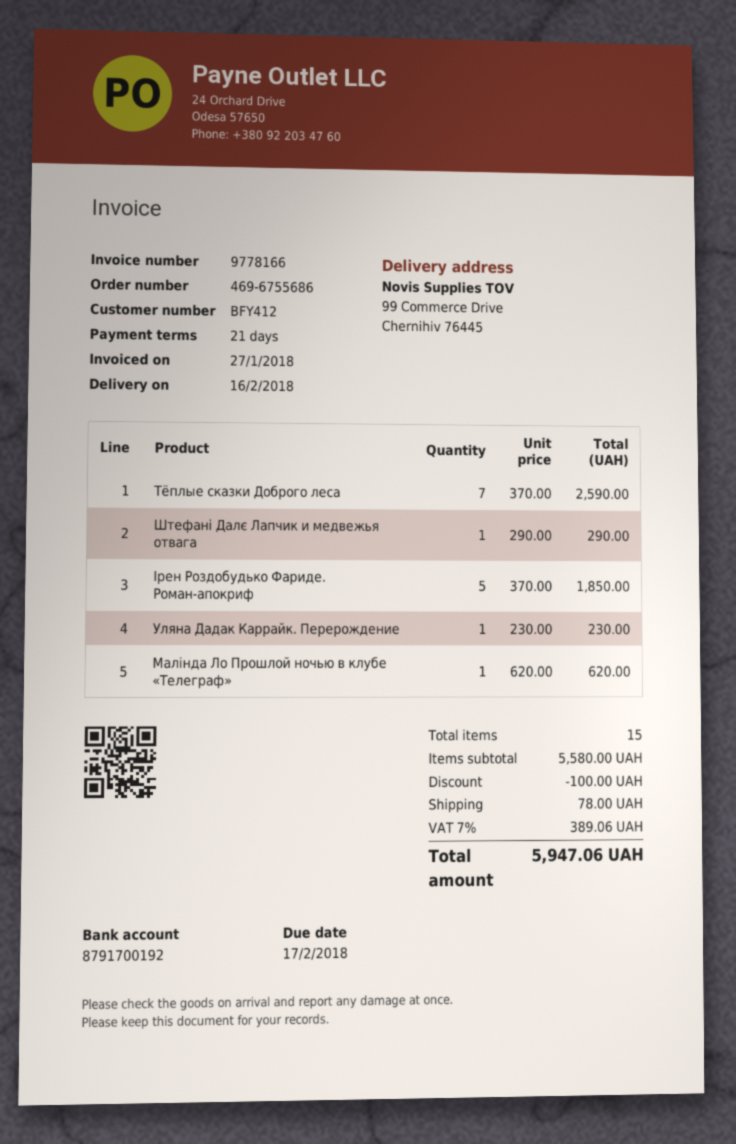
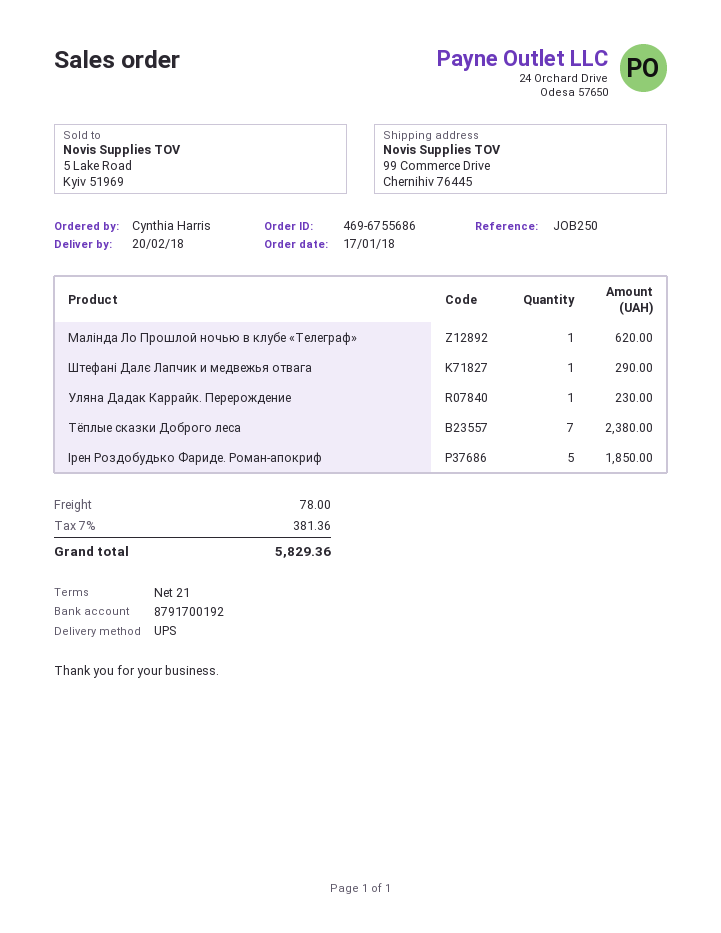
delivery date: 2018-02-16 -> 2018-02-20
Тёплые сказки Доброго леса: 7 for 2590.00 -> 7 for 2380.00
discount: 100.00 -> none
tax: 7% = 389.06 -> 7% = 381.36
total: 5947.06 -> 5829.36

